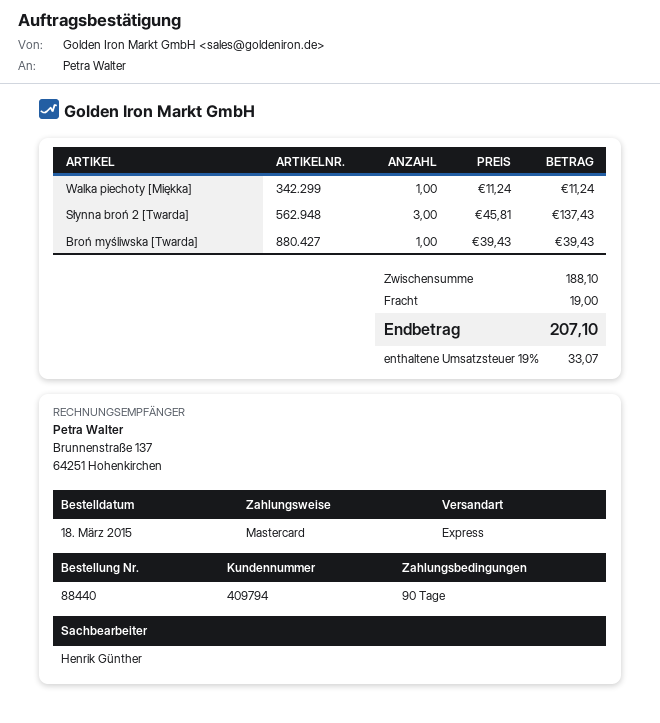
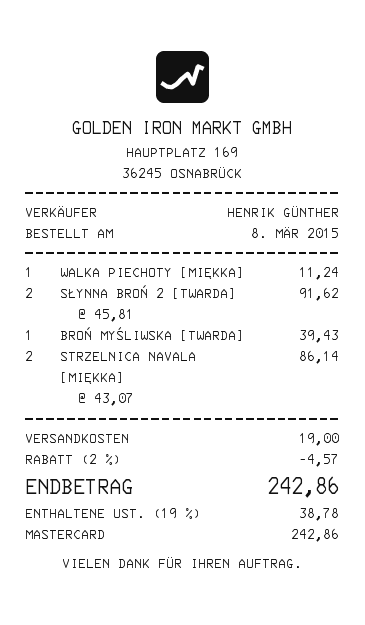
order date: 2015-03-18 -> 2015-03-08
Słynna broń 2 [Twarda]: 3 x 45.81 = 137.43 -> 2 x 45.81 = 91.62
STRZELNICA NAVALA [MIĘKKA]: none -> 2 x 43.07 = 86.14
discount: none -> 2% = 4.57
tax: 19% = 33.07 -> 19% = 38.78
total: 207.10 -> 242.86

